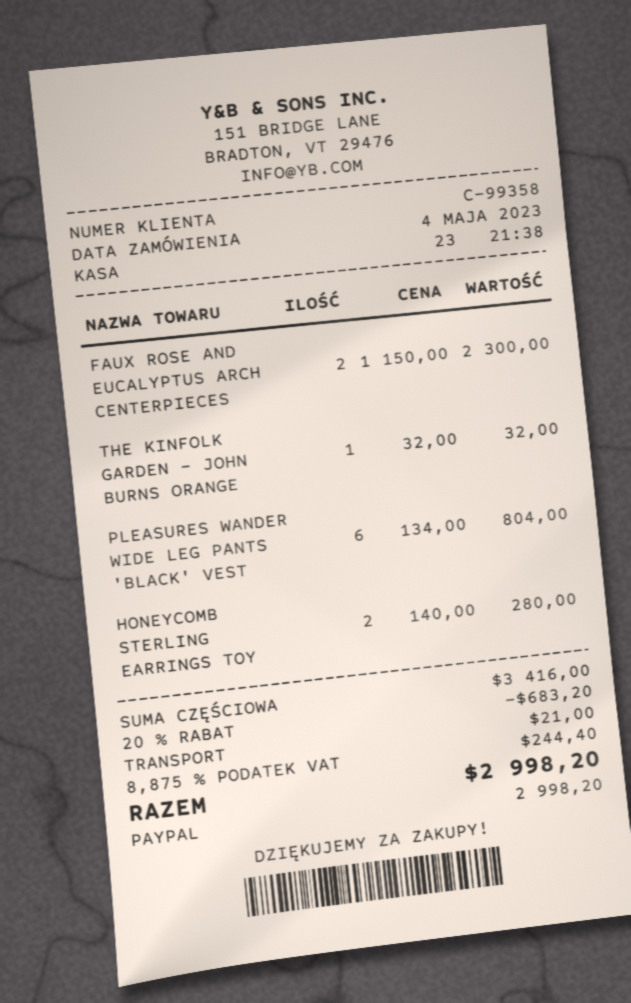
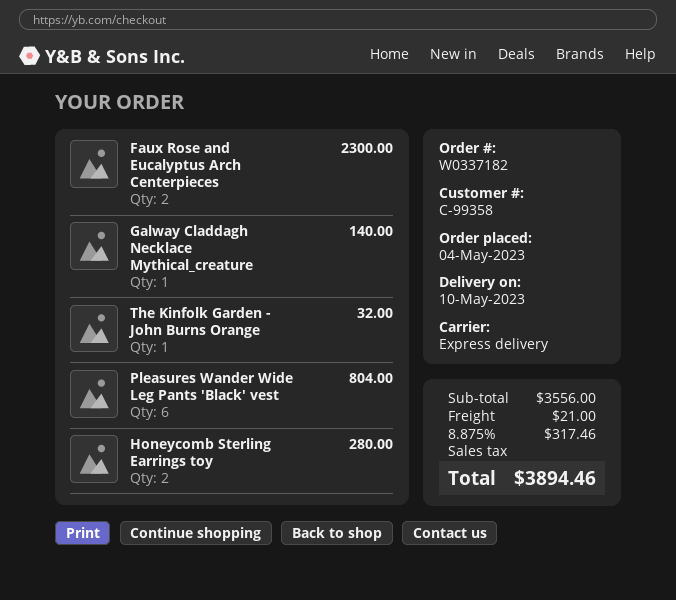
Galway Claddagh Necklace Mythical_creature: none -> 1 for 140.00
subtotal: 3416.00 -> 3556.00
discount: 20% = 683.20 -> none
tax: 8.875% = 244.40 -> 8.875% = 317.46
total: 2998.20 -> 3894.46

